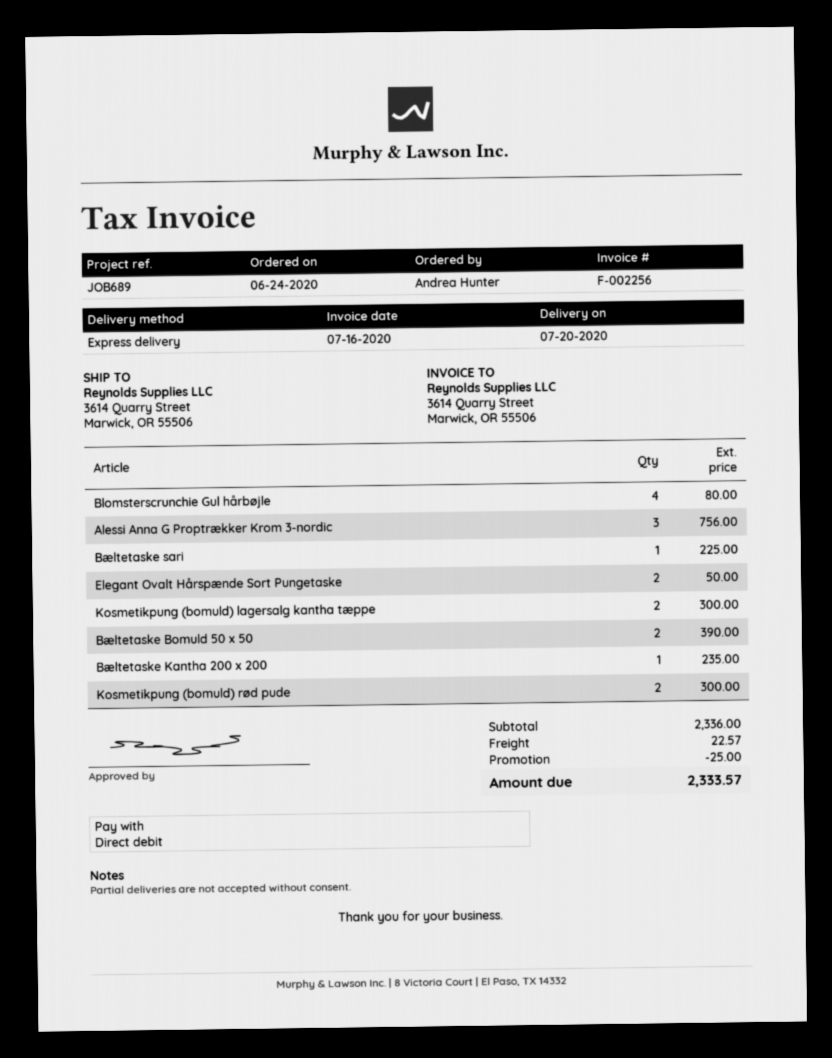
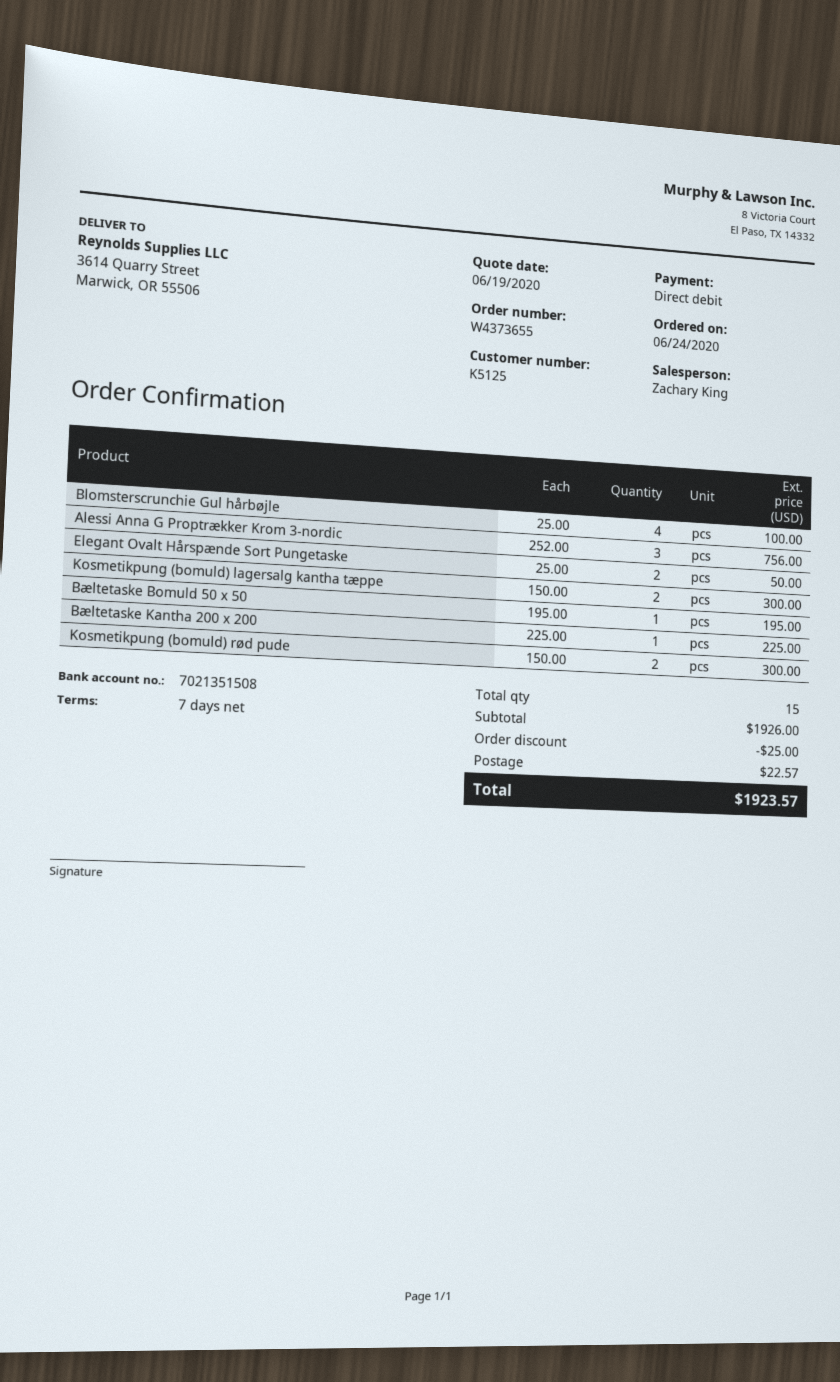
Blomsterscrunchie Gul hårbøjle: 4 for 80.00 -> 4 for 100.00
Bæltetaske sari: 1 for 225.00 -> none
Bæltetaske Bomuld 50 x 50: 2 for 390.00 -> 1 for 195.00
Bæltetaske Kantha 200 x 200: 1 for 235.00 -> 1 for 225.00
subtotal: 2336.00 -> 1926.00
total: 2333.57 -> 1923.57

